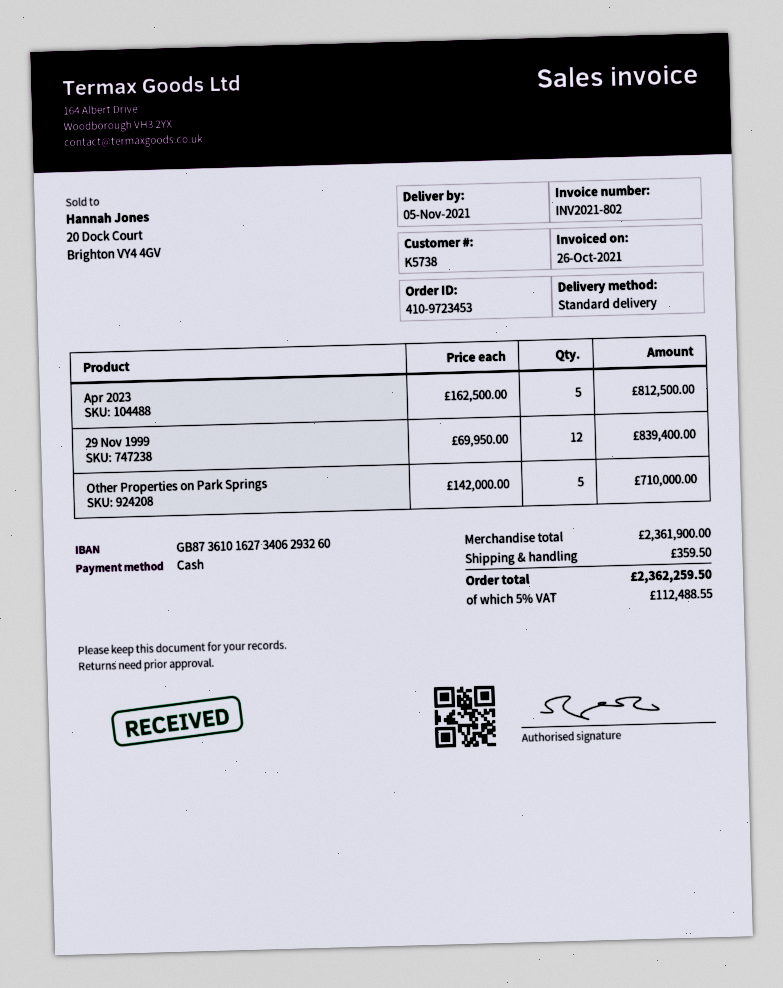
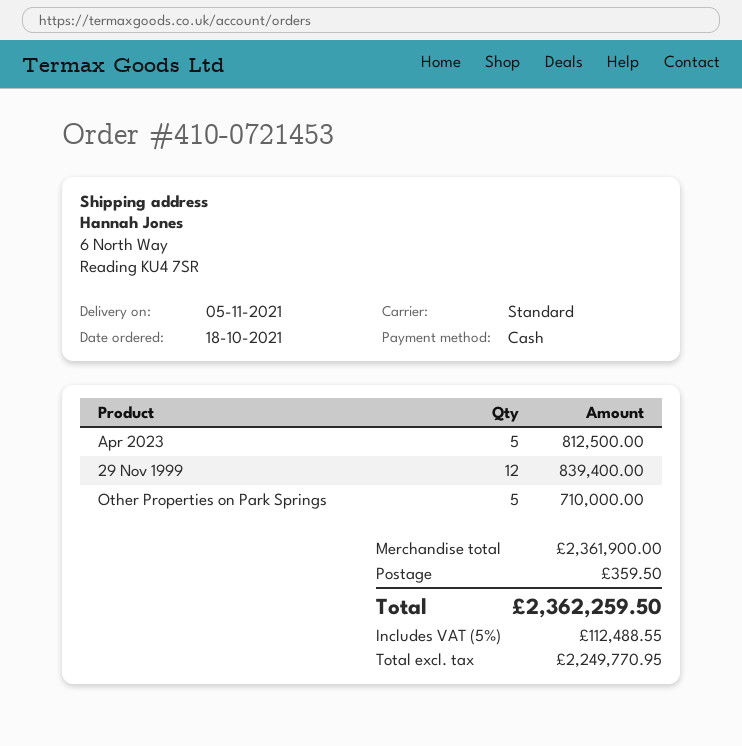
order number: 410-9723453 -> 410-0721453

